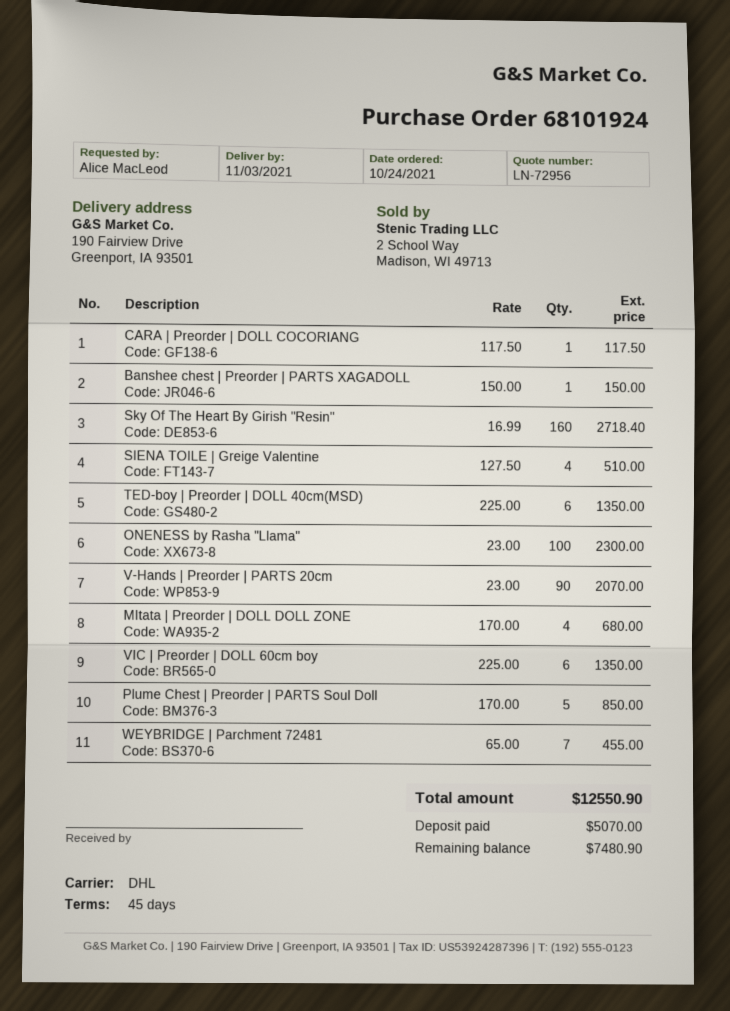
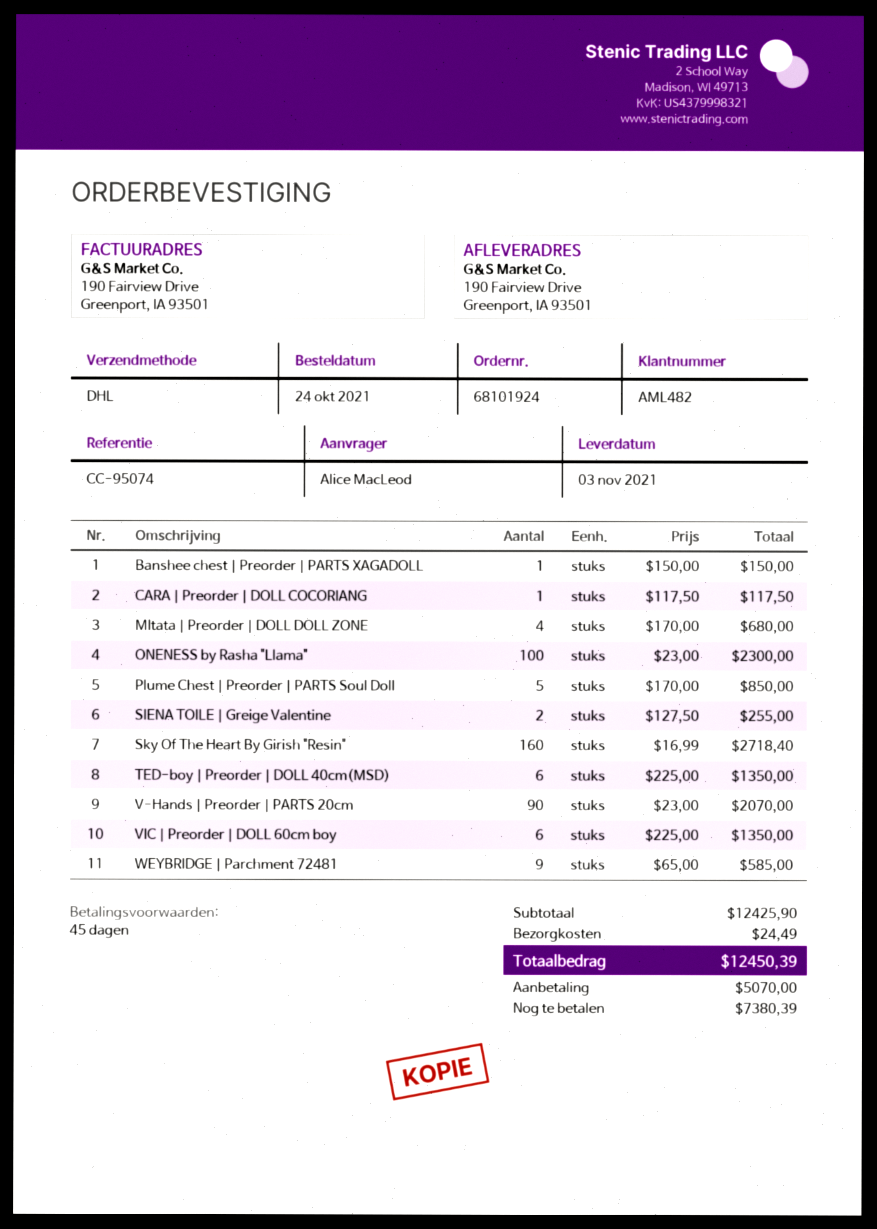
SIENA TOILE | Greige Valentine: 4 x 127.50 = 510.00 -> 2 x 127.50 = 255.00
WEYBRIDGE | Parchment 72481: 7 x 65.00 = 455.00 -> 9 x 65.00 = 585.00
shipping: none -> 24.49
total: 12550.90 -> 12450.39
balance: 7480.90 -> 7380.39

